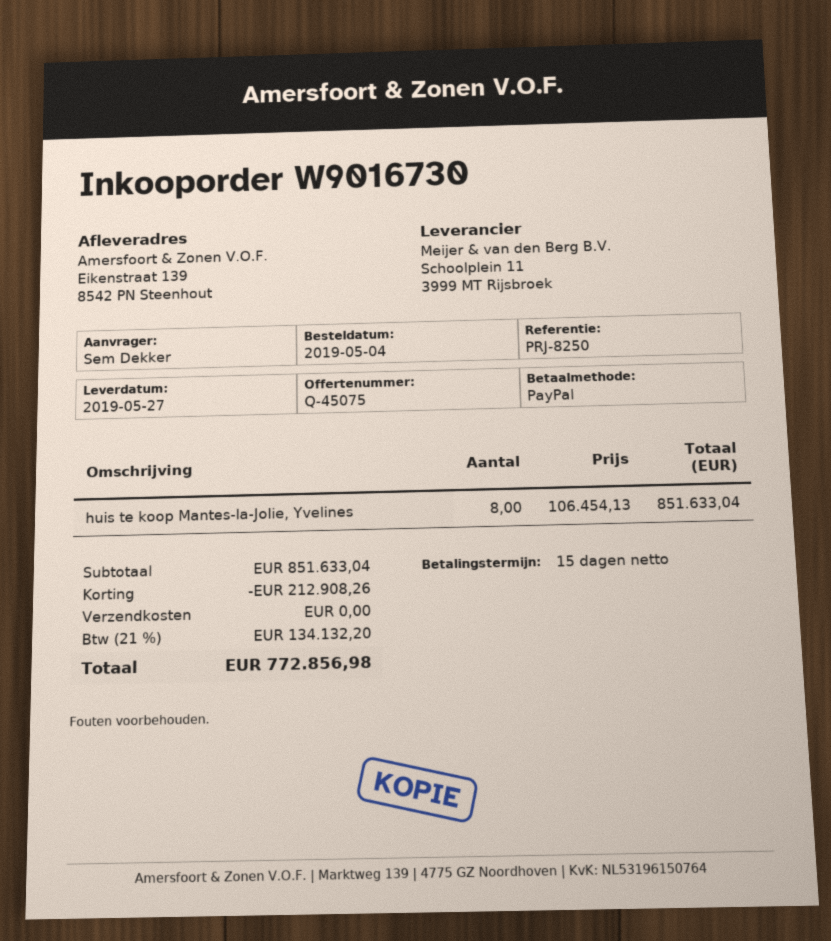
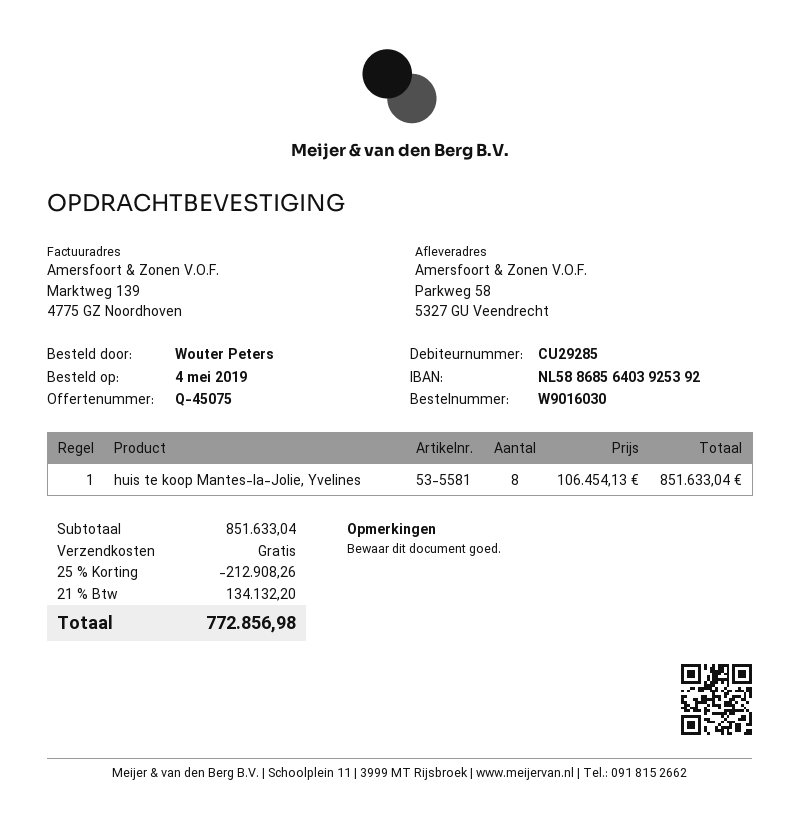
order number: W9016730 -> W9016030
ordered by: Sem Dekker -> Wouter Peters
ship to: Eikenstraat 139, 8542 PN Steenhout -> Parkweg 58, 5327 GU Veendrecht

